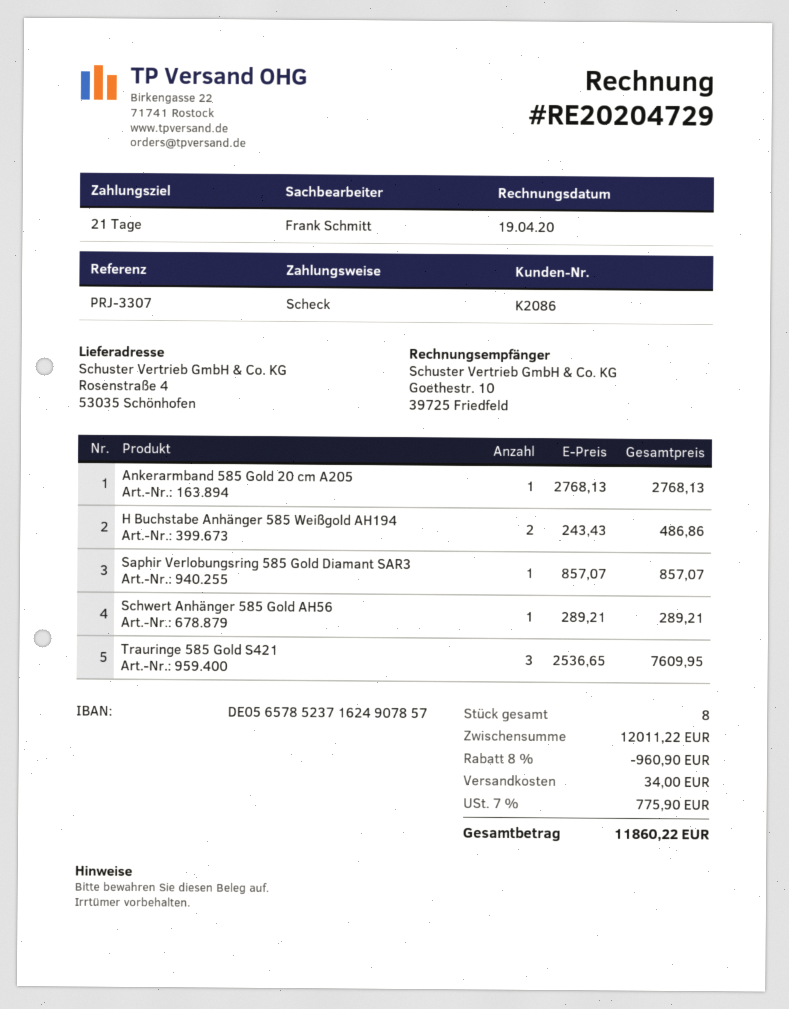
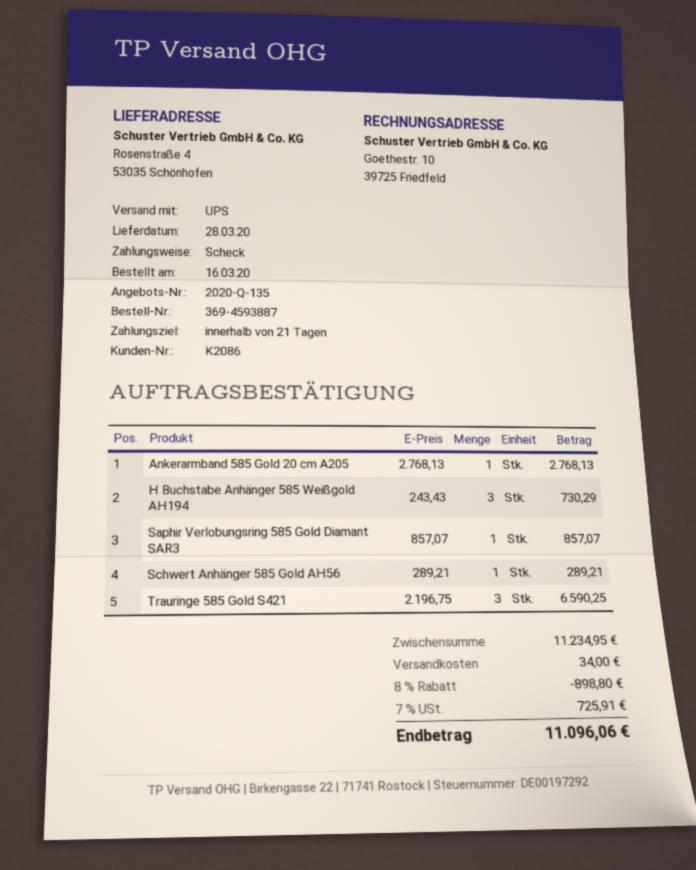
H Buchstabe Anhänger 585 Weißgold AH194: 2 x 243.43 = 486.86 -> 3 x 243.43 = 730.29
Trauringe 585 Gold S421: 3 x 2536.65 = 7609.95 -> 3 x 2196.75 = 6590.25
subtotal: 12011.22 -> 11234.95
discount: 8% = 960.90 -> 8% = 898.80
tax: 7% = 775.90 -> 7% = 725.91
total: 11860.22 -> 11096.06

